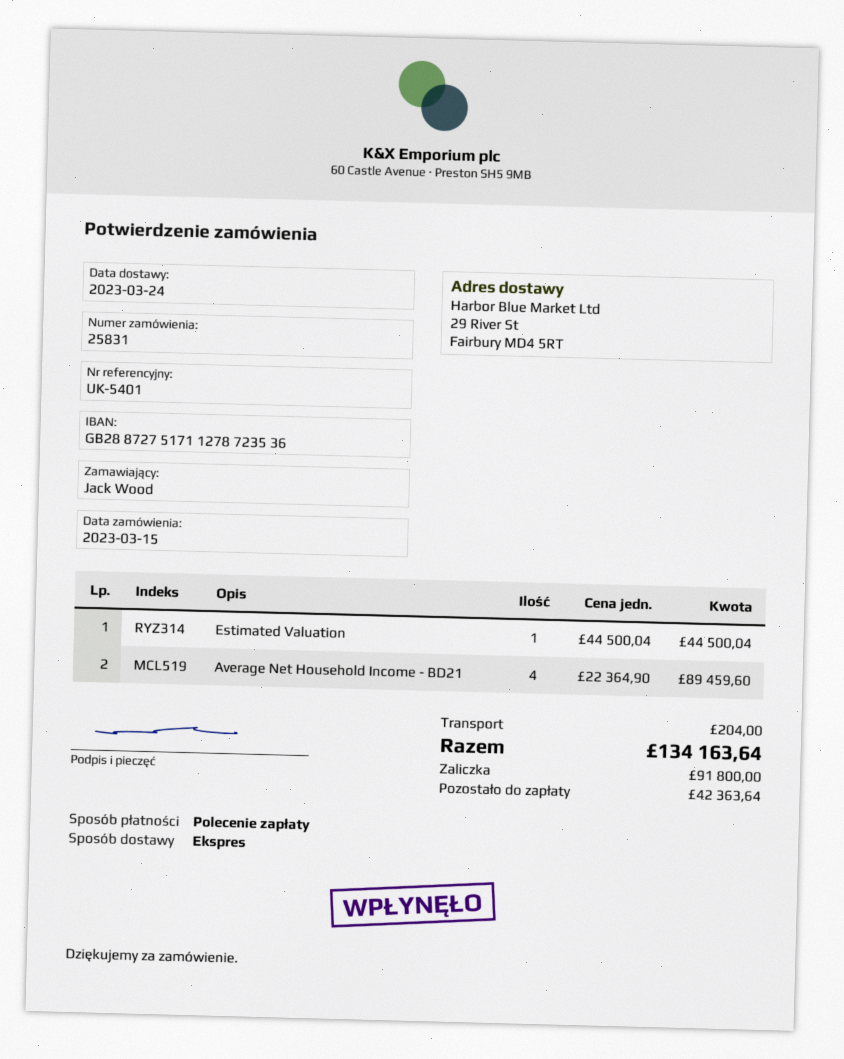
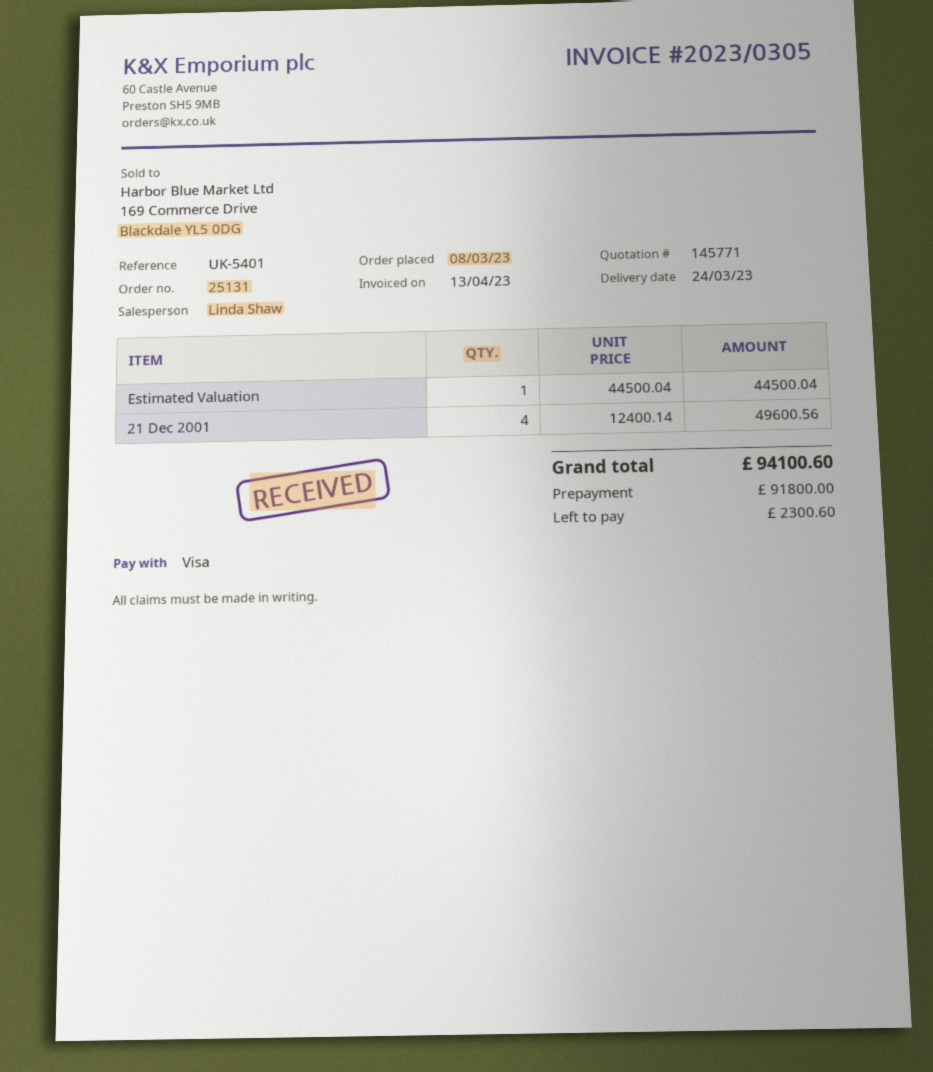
order number: 25831 -> 25131
order date: 2023-03-15 -> 2023-03-08
payment method: direct debit -> Visa
Average Net Household Income - BD21: 4 x 22364.90 = 89459.60 -> none
21 Dec 2001: none -> 4 x 12400.14 = 49600.56
shipping: 204.00 -> none
total: 134163.64 -> 94100.60
balance: 42363.64 -> 2300.60

